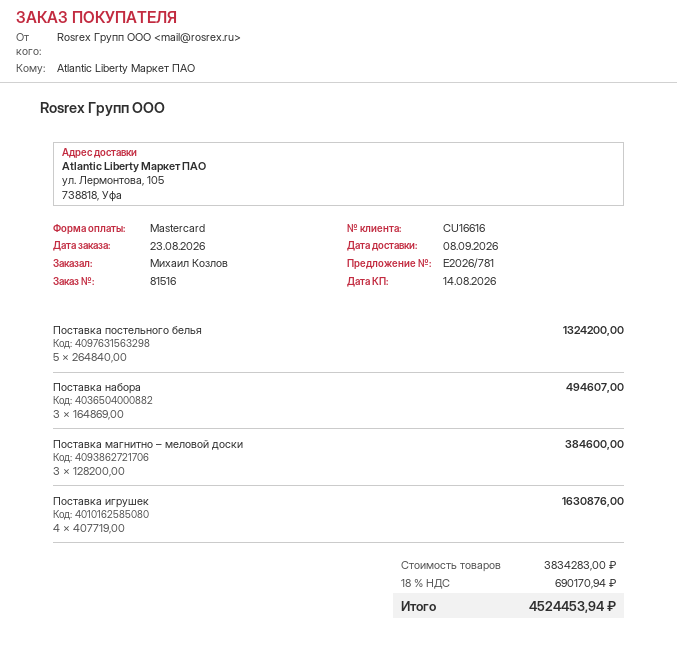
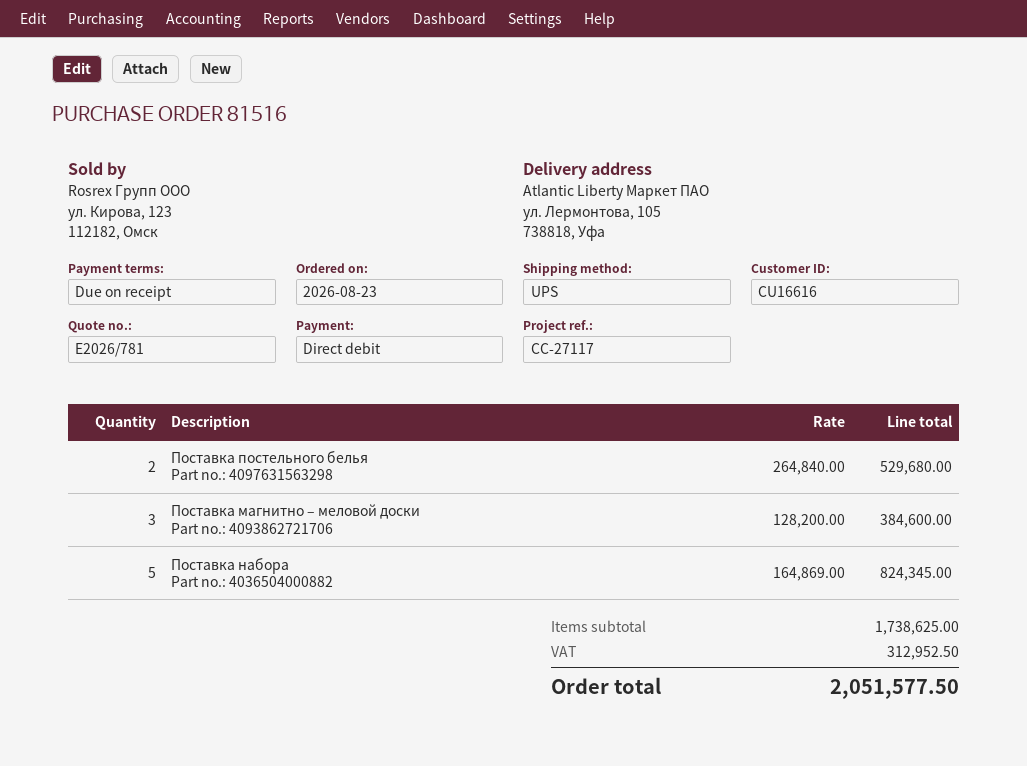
payment method: Mastercard -> direct debit
Поставка постельного белья: 5 x 264840.00 = 1324200.00 -> 2 x 264840.00 = 529680.00
Поставка набора: 3 x 164869.00 = 494607.00 -> 5 x 164869.00 = 824345.00
Поставка игрушек: 4 x 407719.00 = 1630876.00 -> none
subtotal: 3834283.00 -> 1738625.00
tax: 690170.94 -> 312952.50
total: 4524453.94 -> 2051577.50

